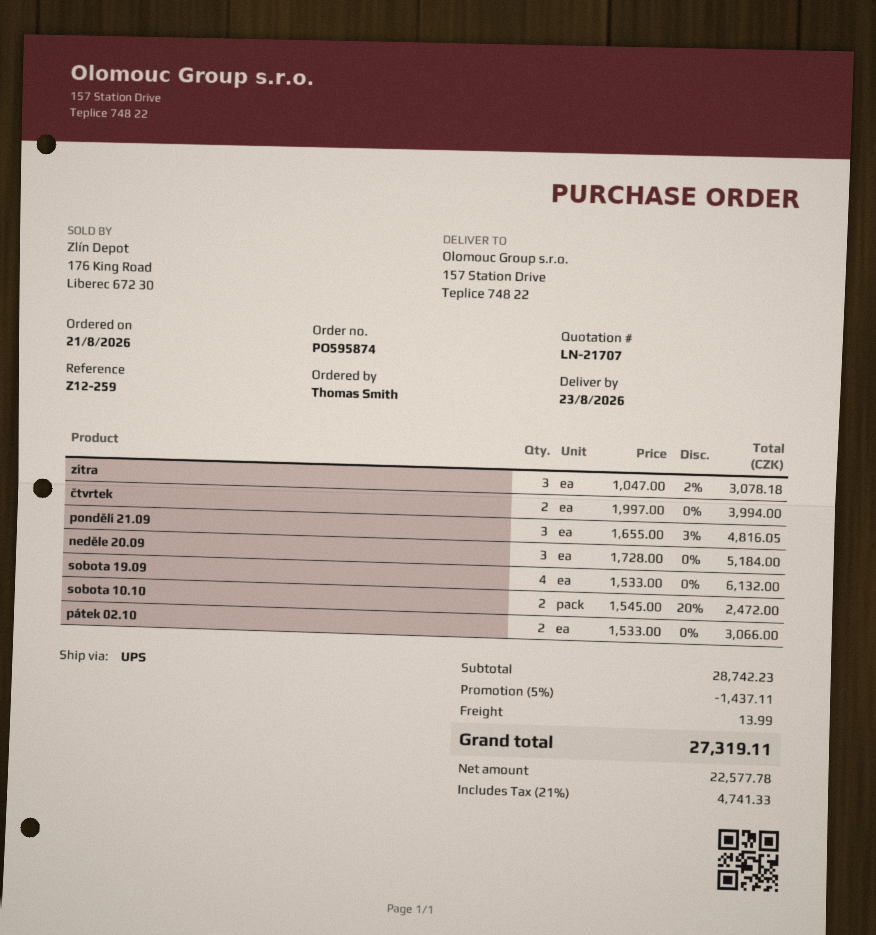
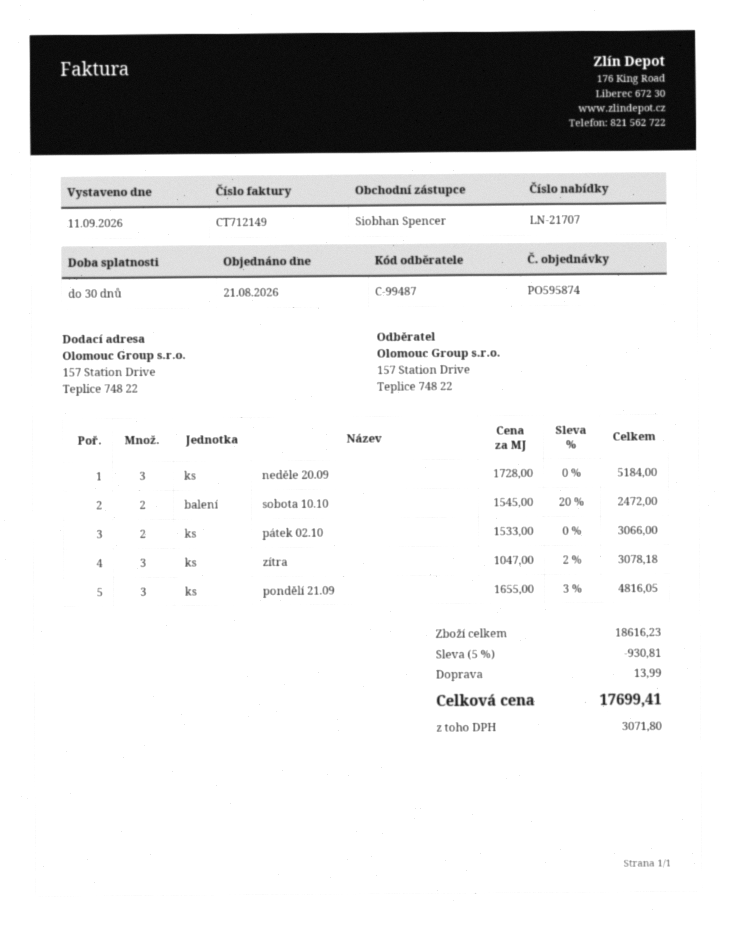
čtvrtek: 2 x 1997.00 = 3994.00 -> none
sobota 19.09: 4 x 1533.00 = 6132.00 -> none
subtotal: 28742.23 -> 18616.23
discount: 5% = 1437.11 -> 5% = 930.81
tax: 4741.33 -> 3071.80
total: 27319.11 -> 17699.41

